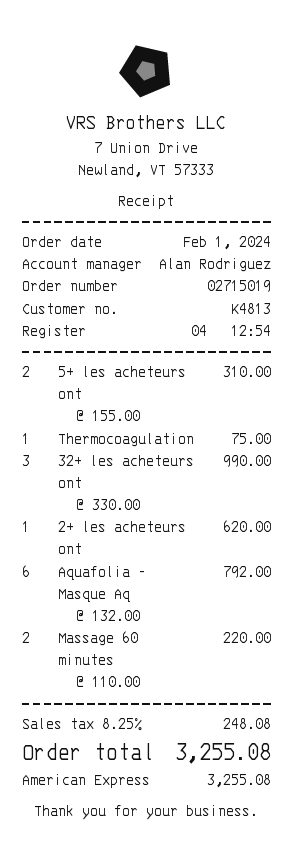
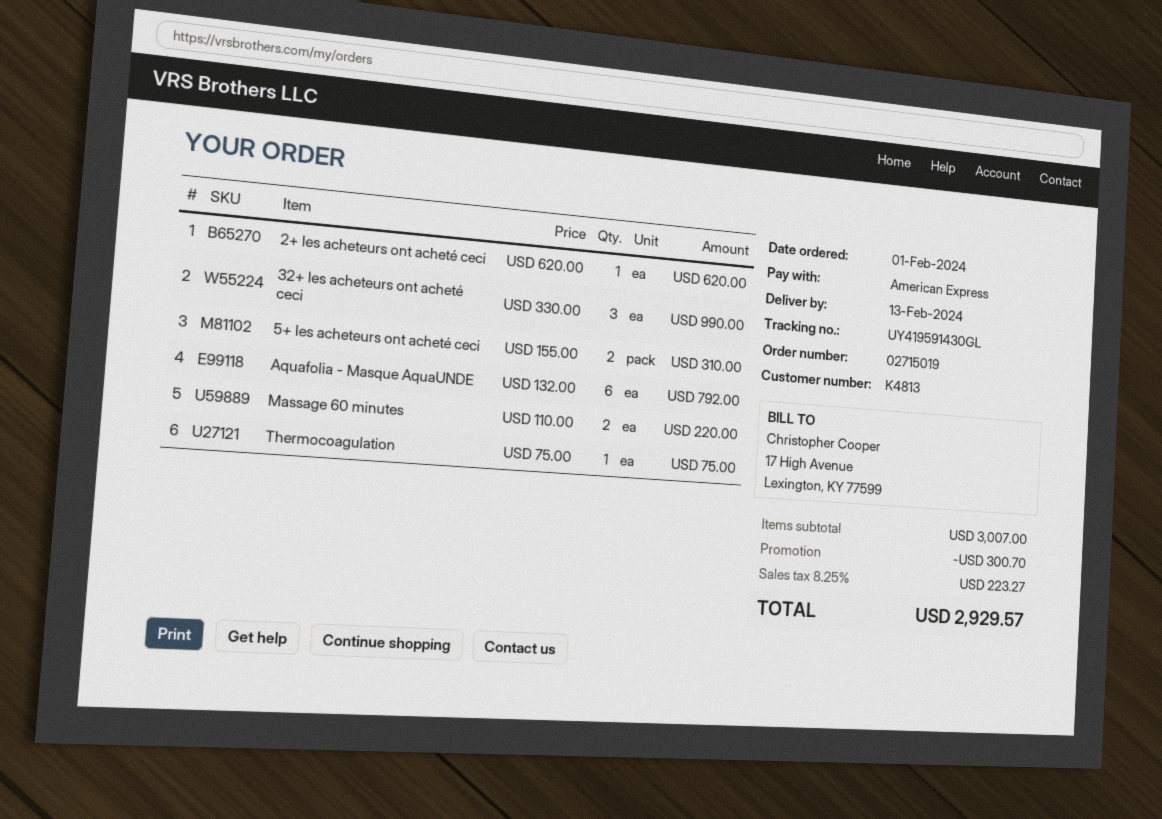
discount: none -> 300.70
tax: 8.25% = 248.08 -> 8.25% = 223.27
total: 3255.08 -> 2929.57

